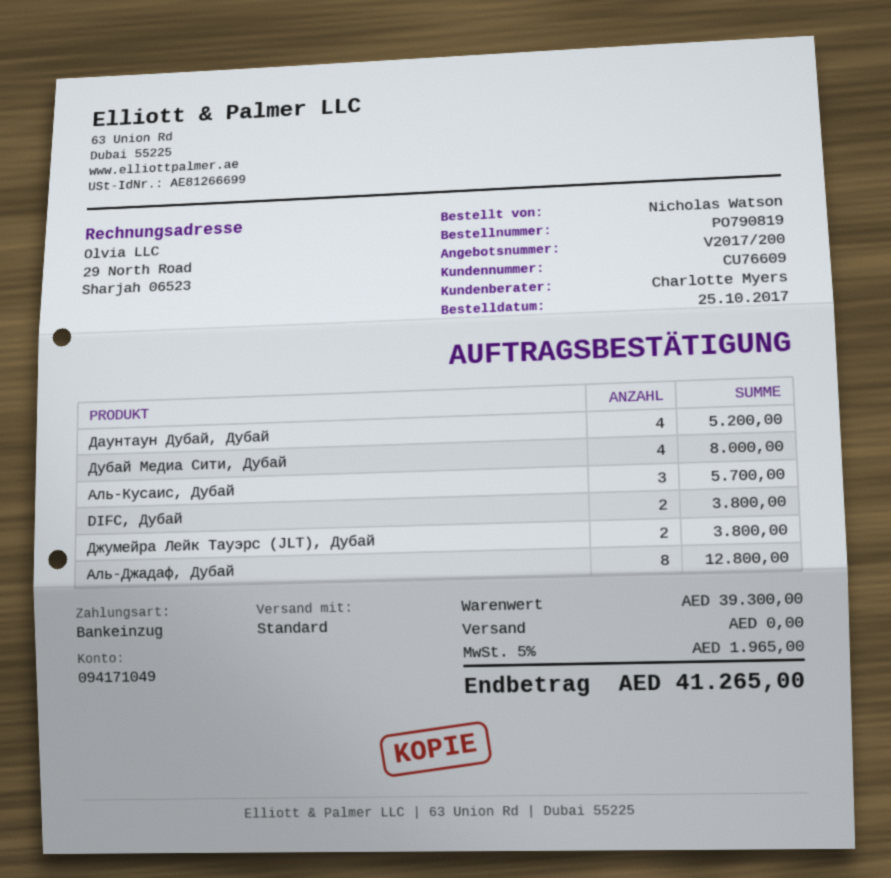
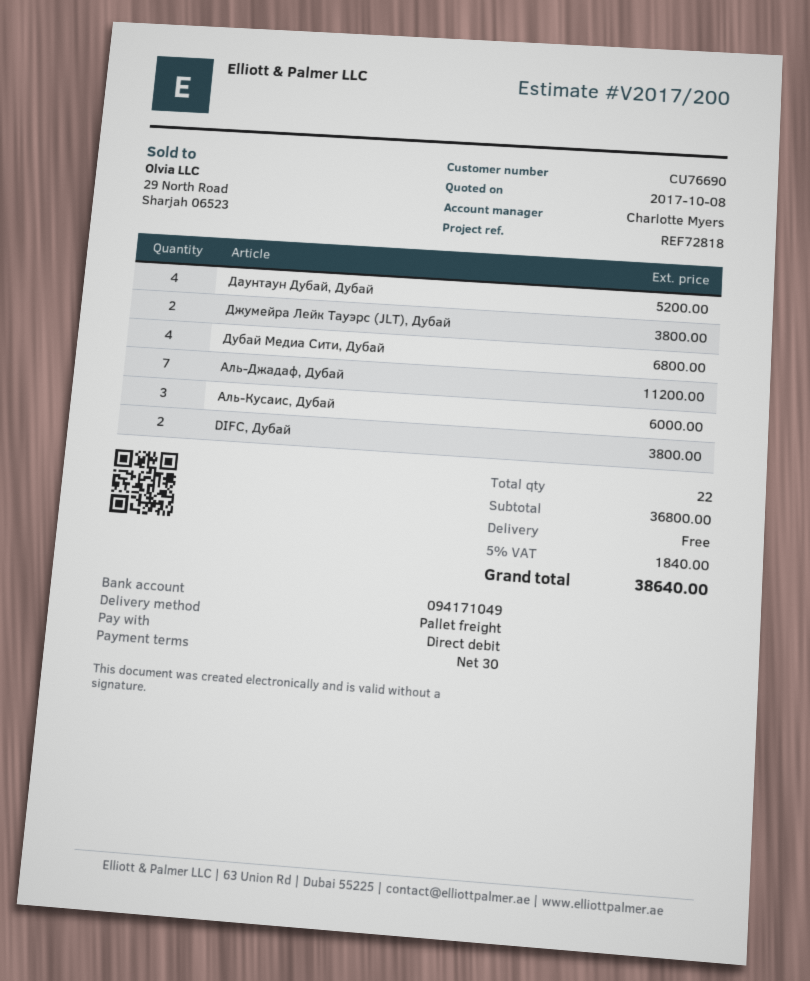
customer number: CU76609 -> CU76690
shipping method: standard -> pallet freight
Дубай Медиа Сити, Дубай: 4 for 8000.00 -> 4 for 6800.00
Аль-Кусаис, Дубай: 3 for 5700.00 -> 3 for 6000.00
Аль-Джадаф, Дубай: 8 for 12800.00 -> 7 for 11200.00
subtotal: 39300.00 -> 36800.00
tax: 5% = 1965.00 -> 5% = 1840.00
total: 41265.00 -> 38640.00

